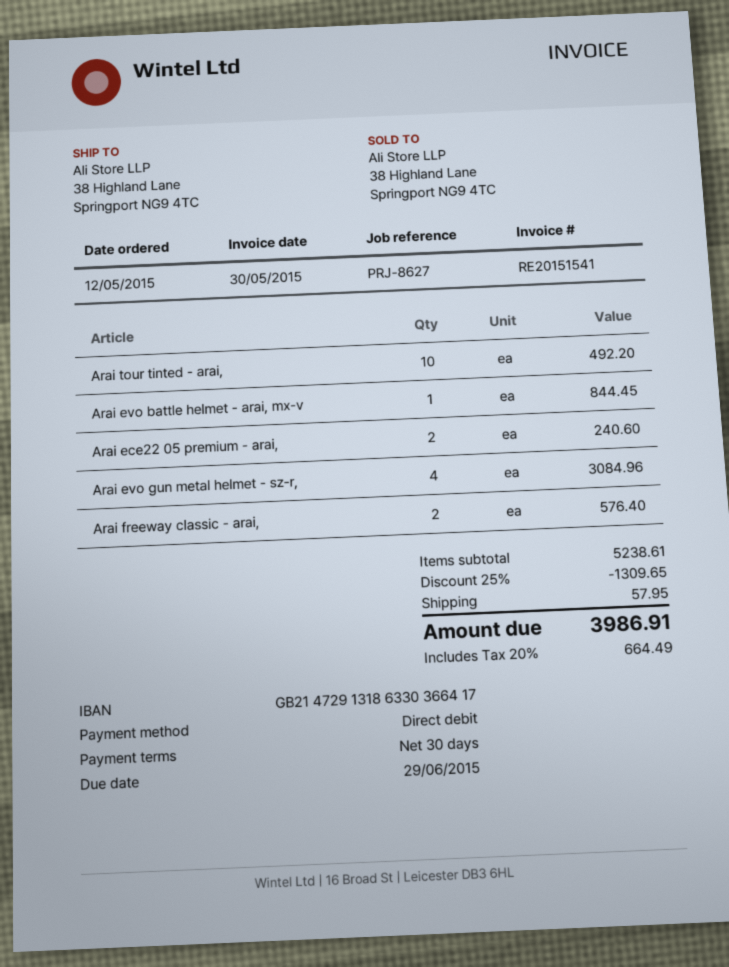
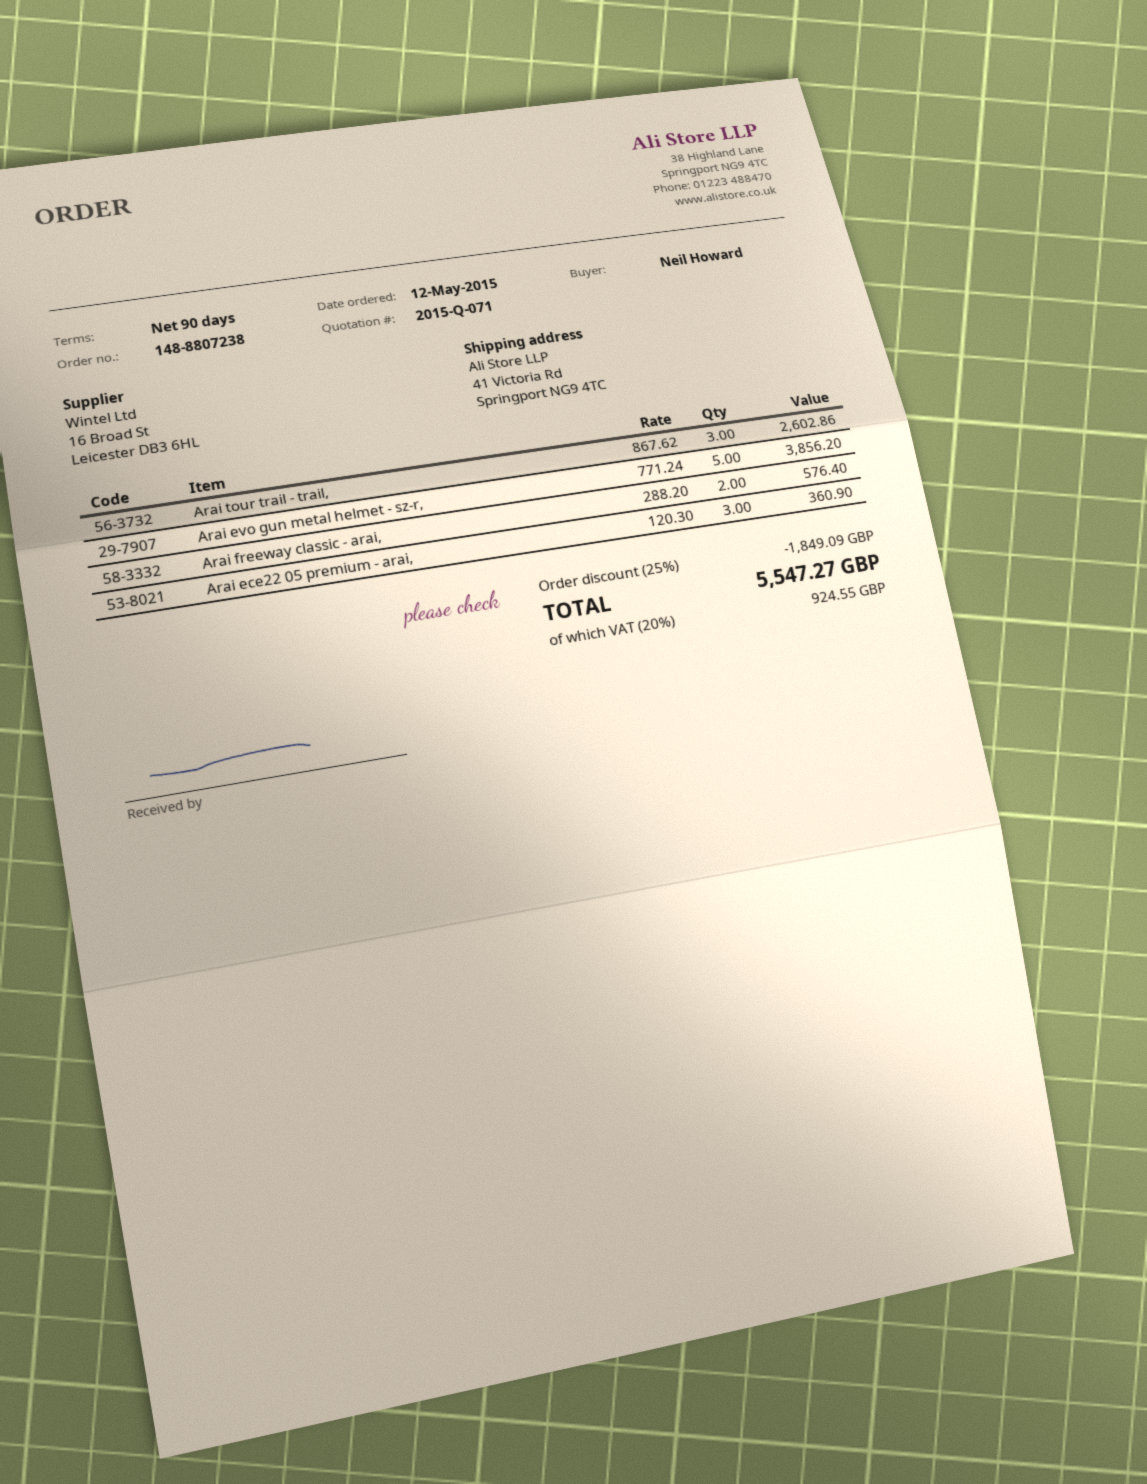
payment terms: 30 days -> 90 days
ship to: 38 Highland Lane, Springport NG9 4TC -> 41 Victoria Rd, Springport NG9 4TC
Arai tour tinted - arai,: 10 for 492.20 -> none
Arai evo battle helmet - arai, mx-v: 1 for 844.45 -> none
Arai ece22 05 premium - arai,: 2 for 240.60 -> 3 for 360.90
Arai evo gun metal helmet - sz-r,: 4 for 3084.96 -> 5 for 3856.20
Arai tour trail - trail,: none -> 3 for 2602.86
discount: 25% = 1309.65 -> 25% = 1849.09
shipping: 57.95 -> none
tax: 20% = 664.49 -> 20% = 924.55
total: 3986.91 -> 5547.27

